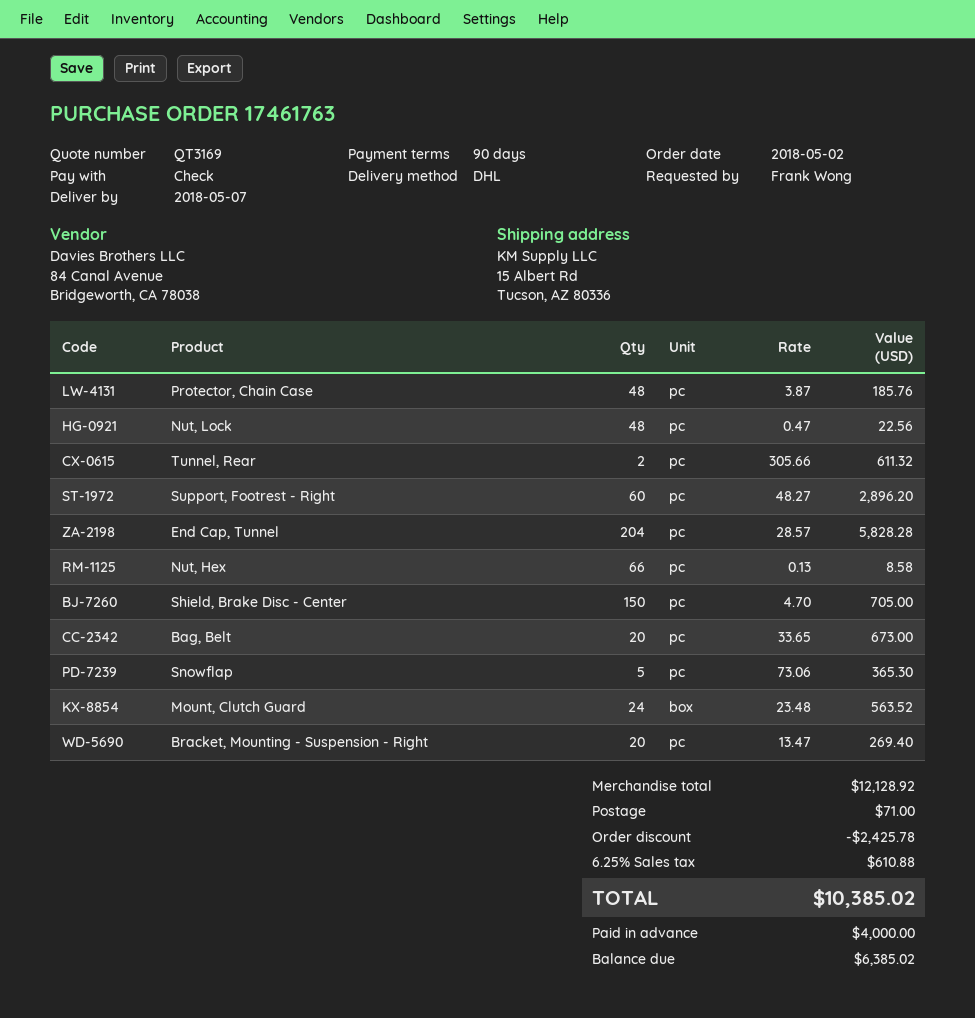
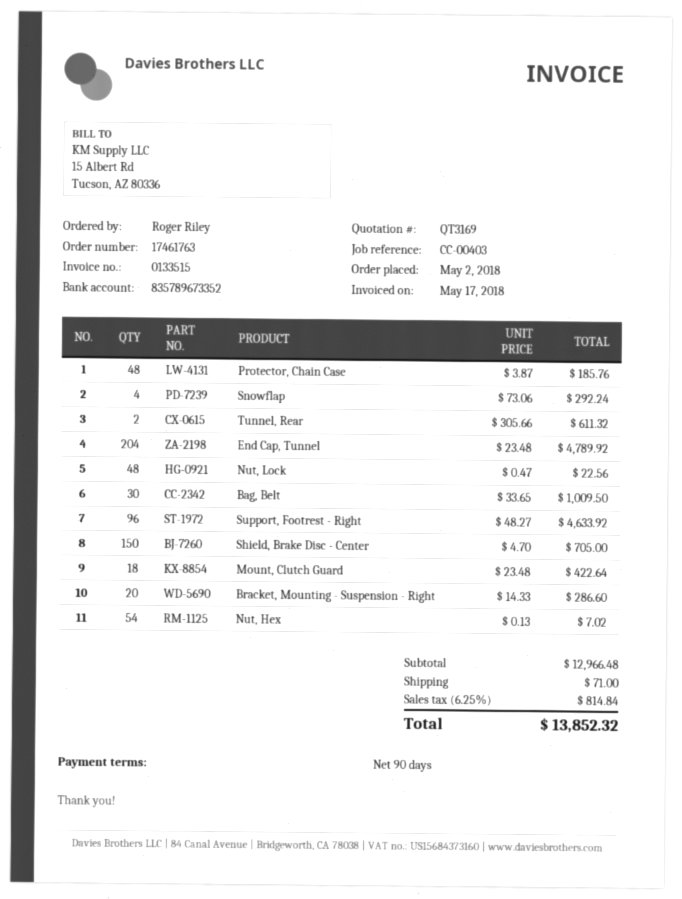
ordered by: Frank Wong -> Roger Riley
Support, Footrest - Right: 60 x 48.27 = 2896.20 -> 96 x 48.27 = 4633.92
End Cap, Tunnel: 204 x 28.57 = 5828.28 -> 204 x 23.48 = 4789.92
Nut, Hex: 66 x 0.13 = 8.58 -> 54 x 0.13 = 7.02
Bag, Belt: 20 x 33.65 = 673.00 -> 30 x 33.65 = 1009.50
Snowflap: 5 x 73.06 = 365.30 -> 4 x 73.06 = 292.24
Mount, Clutch Guard: 24 x 23.48 = 563.52 -> 18 x 23.48 = 422.64
Bracket, Mounting - Suspension - Right: 20 x 13.47 = 269.40 -> 20 x 14.33 = 286.60
subtotal: 12128.92 -> 12966.48
discount: 2425.78 -> none
tax: 6.25% = 610.88 -> 6.25% = 814.84
total: 10385.02 -> 13852.32

